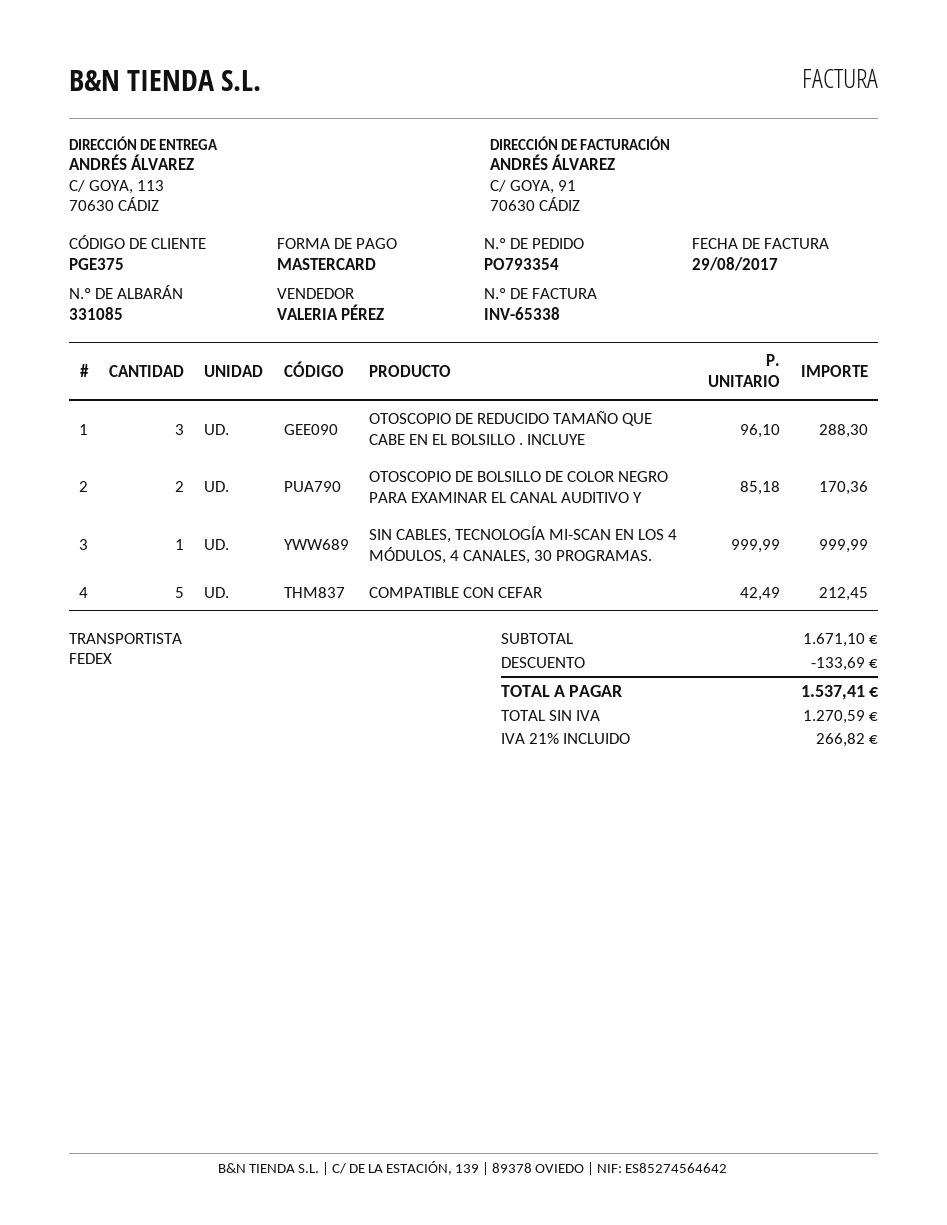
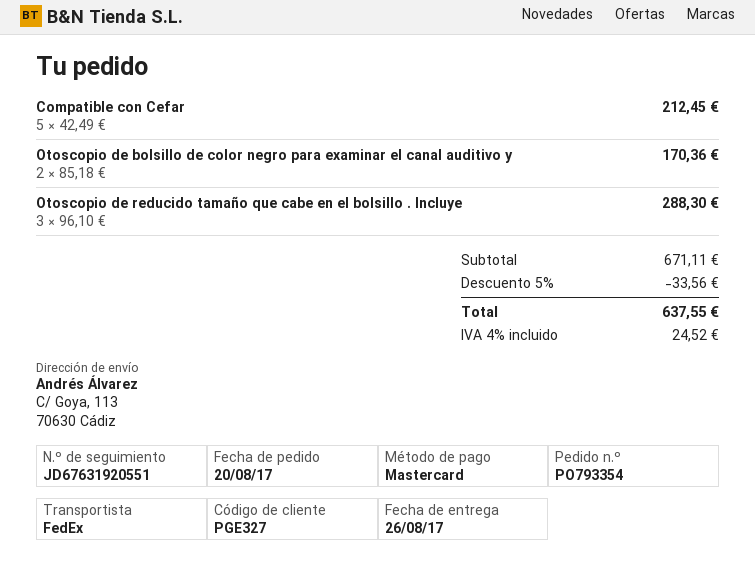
customer number: PGE375 -> PGE327
SIN CABLES, TECNOLOGÍA MI-SCAN EN LOS 4 MÓDULOS, 4 CANALES, 30 PROGRAMAS.: 1 x 999.99 = 999.99 -> none
subtotal: 1671.10 -> 671.11
discount: 133.69 -> 33.56
tax: 21% = 266.82 -> 4% = 24.52
total: 1537.41 -> 637.55

